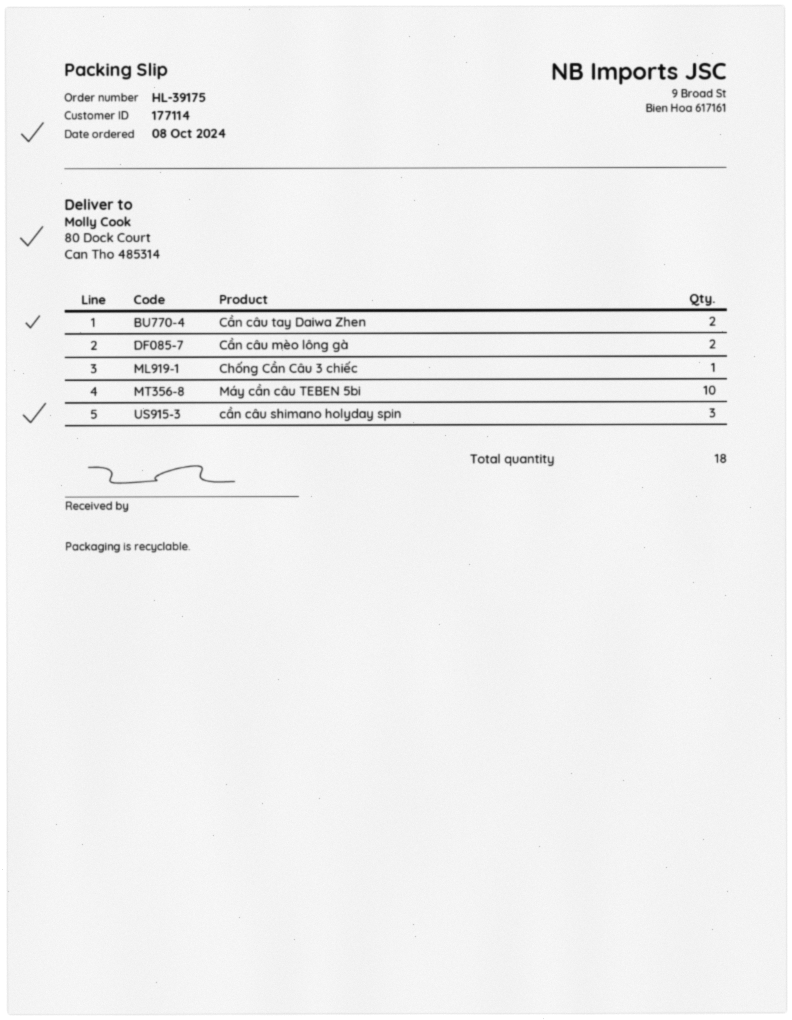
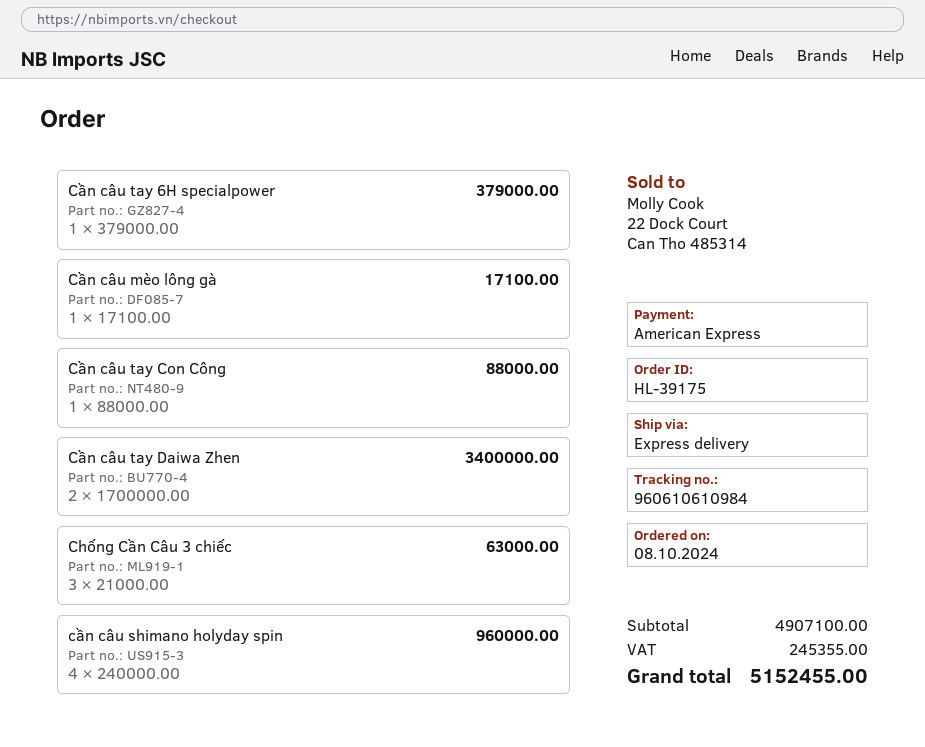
Cần câu mèo lông gà: 2 -> 1
Chống Cần Câu 3 chiếc: 1 -> 3
Máy cần câu TEBEN 5bi: 10 -> none
cần câu shimano holyday spin: 3 -> 4
Cần câu tay 6H specialpower: none -> 1
Cần câu tay Con Công: none -> 1

